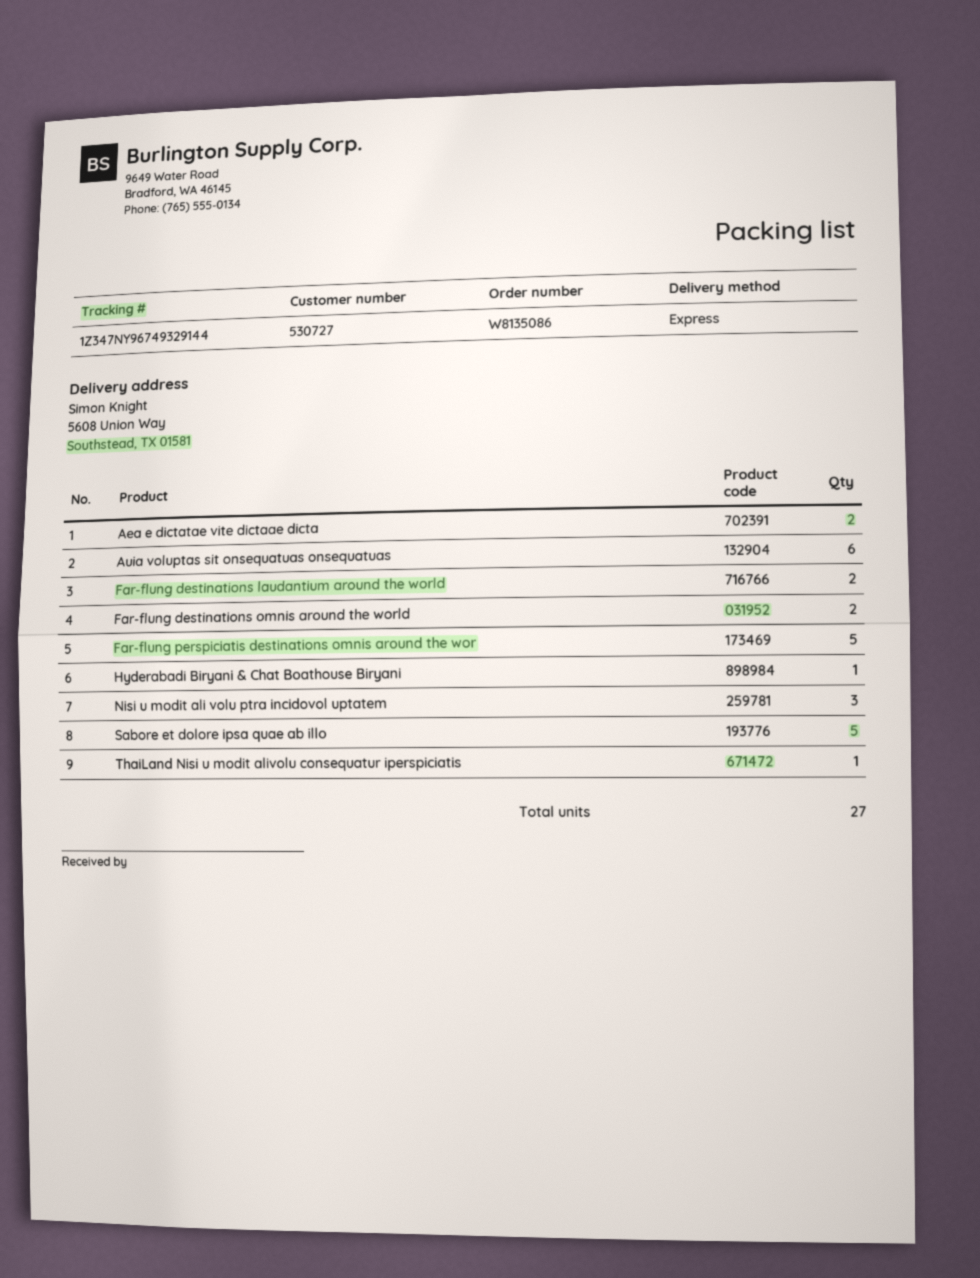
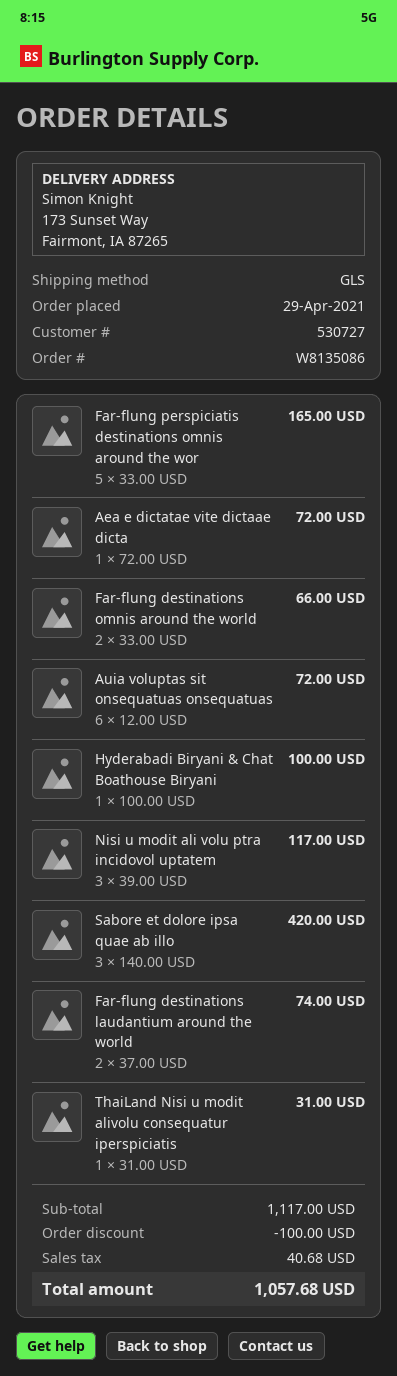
shipping method: express -> GLS
ship to: 5608 Union Way, Southstead, TX 01581 -> 173 Sunset Way, Fairmont, IA 87265
Aea e dictatae vite dictaae dicta: 2 -> 1
Sabore et dolore ipsa quae ab illo: 5 -> 3

